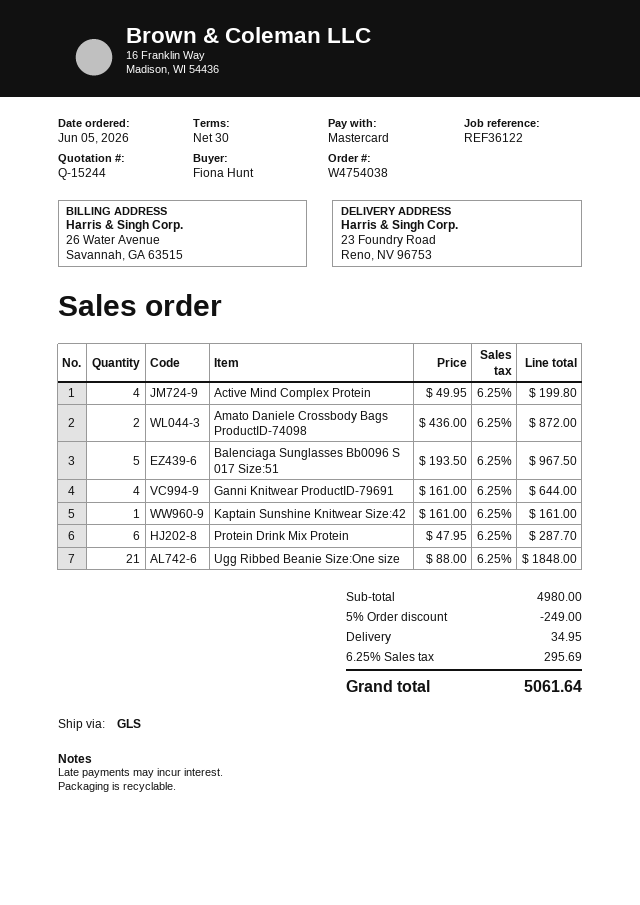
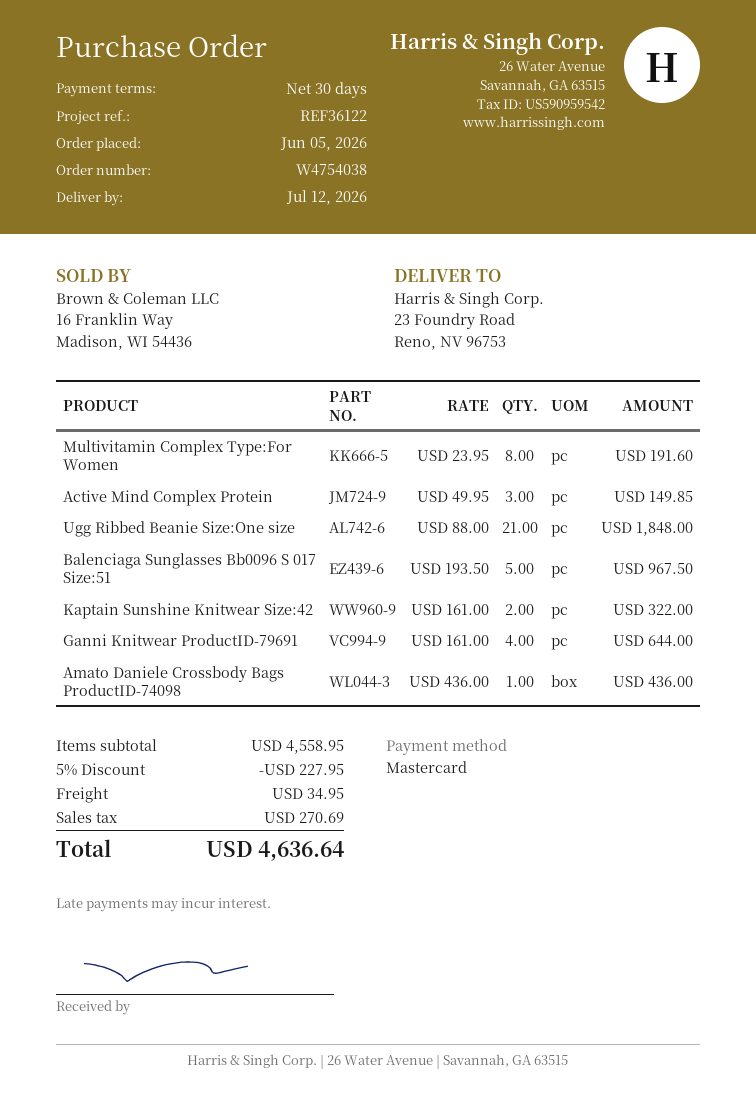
Active Mind Complex Protein: 4 x 49.95 = 199.80 -> 3 x 49.95 = 149.85
Amato Daniele Crossbody Bags ProductID-74098: 2 x 436.00 = 872.00 -> 1 x 436.00 = 436.00
Kaptain Sunshine Knitwear Size:42: 1 x 161.00 = 161.00 -> 2 x 161.00 = 322.00
Protein Drink Mix Protein: 6 x 47.95 = 287.70 -> none
Multivitamin Complex Type:For Women: none -> 8 x 23.95 = 191.60
subtotal: 4980.00 -> 4558.95
discount: 5% = 249.00 -> 5% = 227.95
tax: 295.69 -> 270.69
total: 5061.64 -> 4636.64

